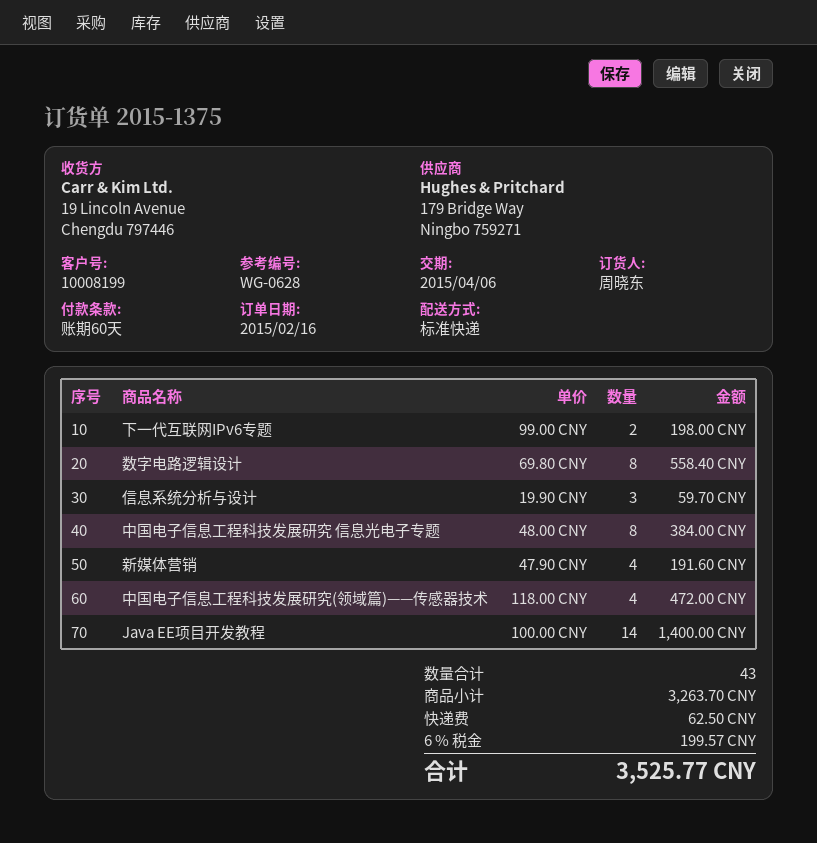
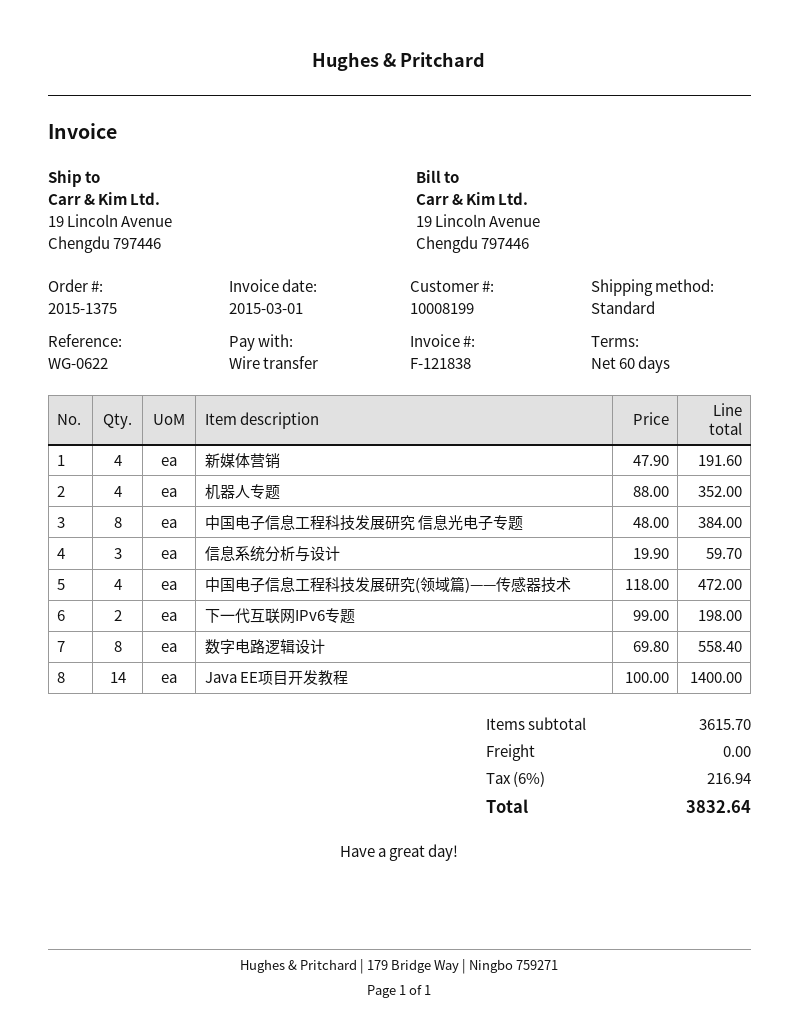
reference: WG-0628 -> WG-0622
机器人专题: none -> 4 x 88.00 = 352.00
subtotal: 3263.70 -> 3615.70
shipping: 62.50 -> 0.00
tax: 6% = 199.57 -> 6% = 216.94
total: 3525.77 -> 3832.64

